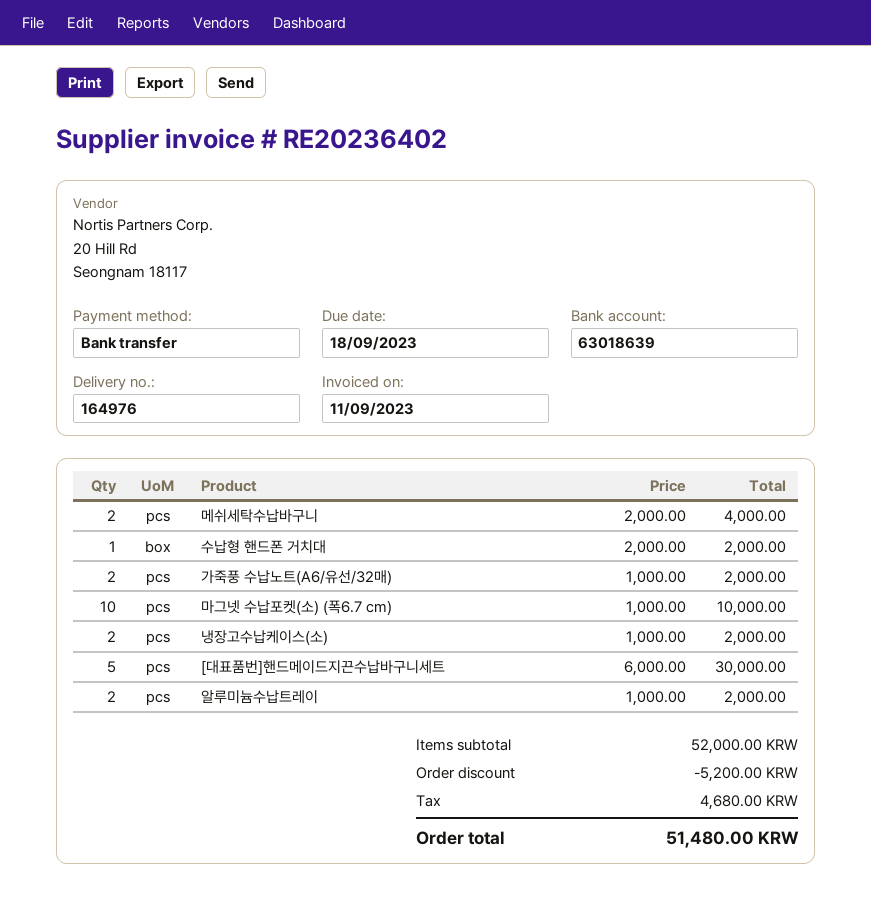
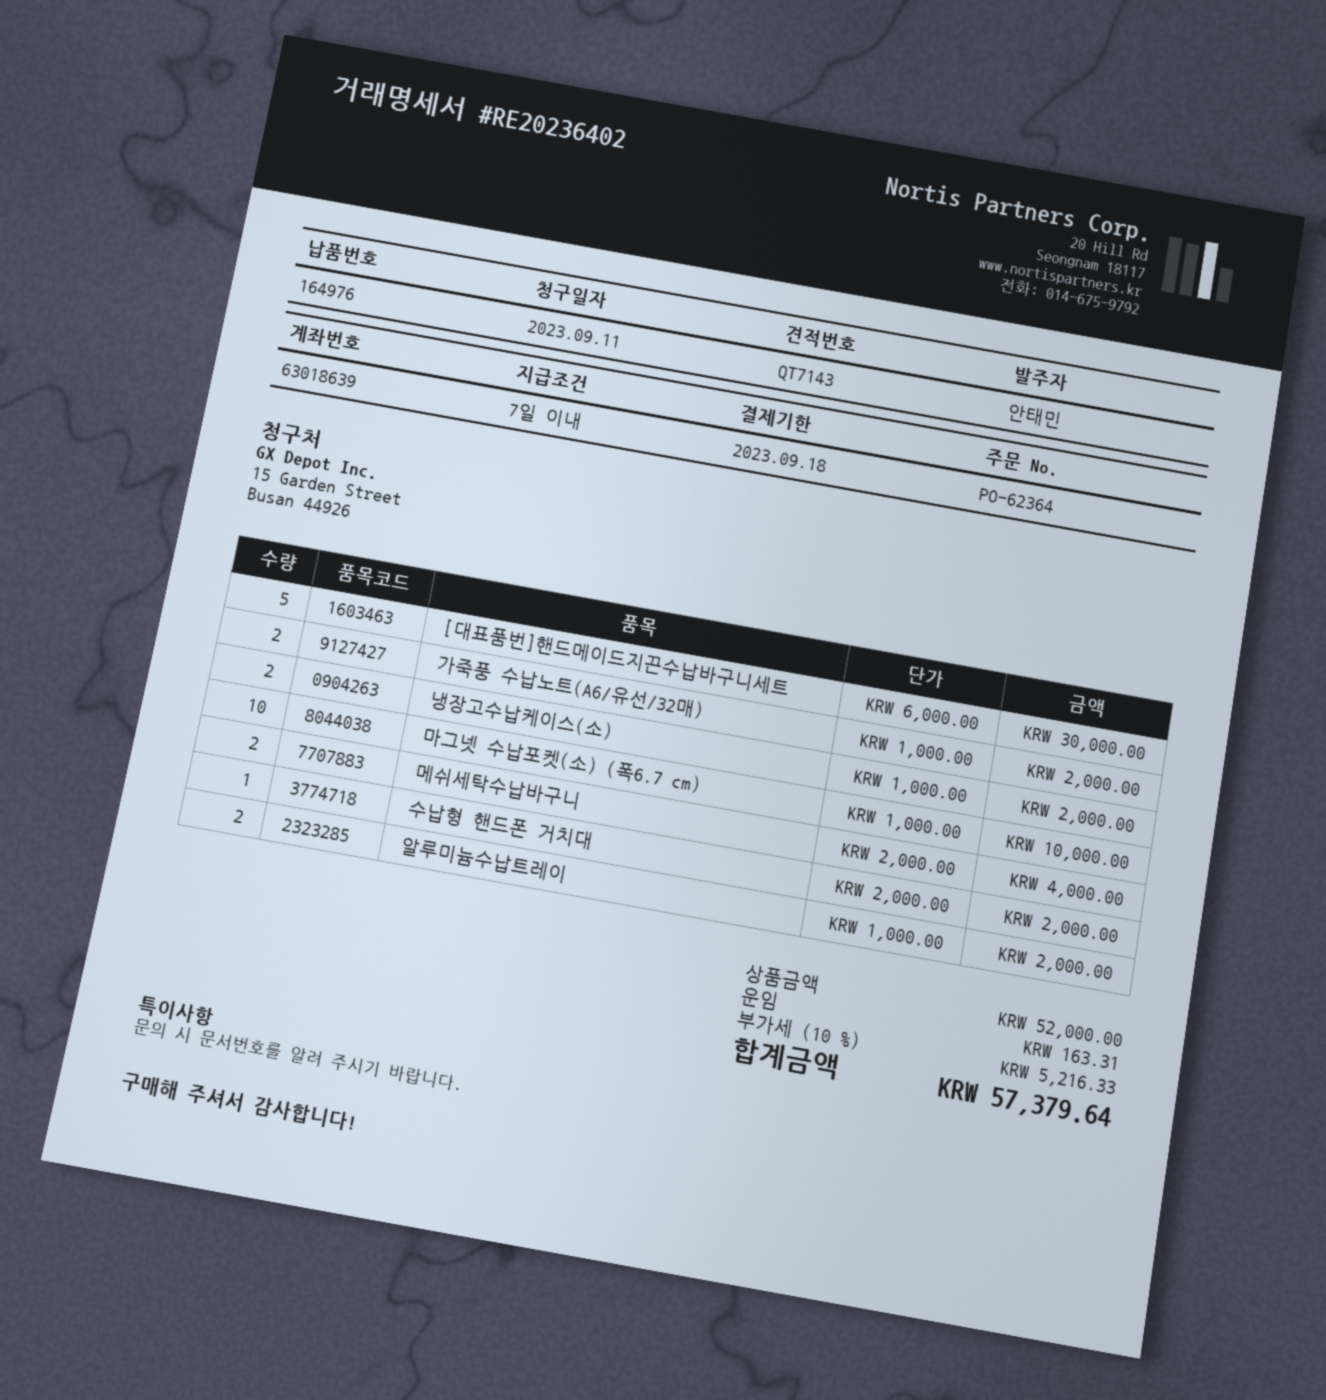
discount: 5200.00 -> none
shipping: none -> 163.31
tax: 4680.00 -> 5216.33
total: 51480.00 -> 57379.64

